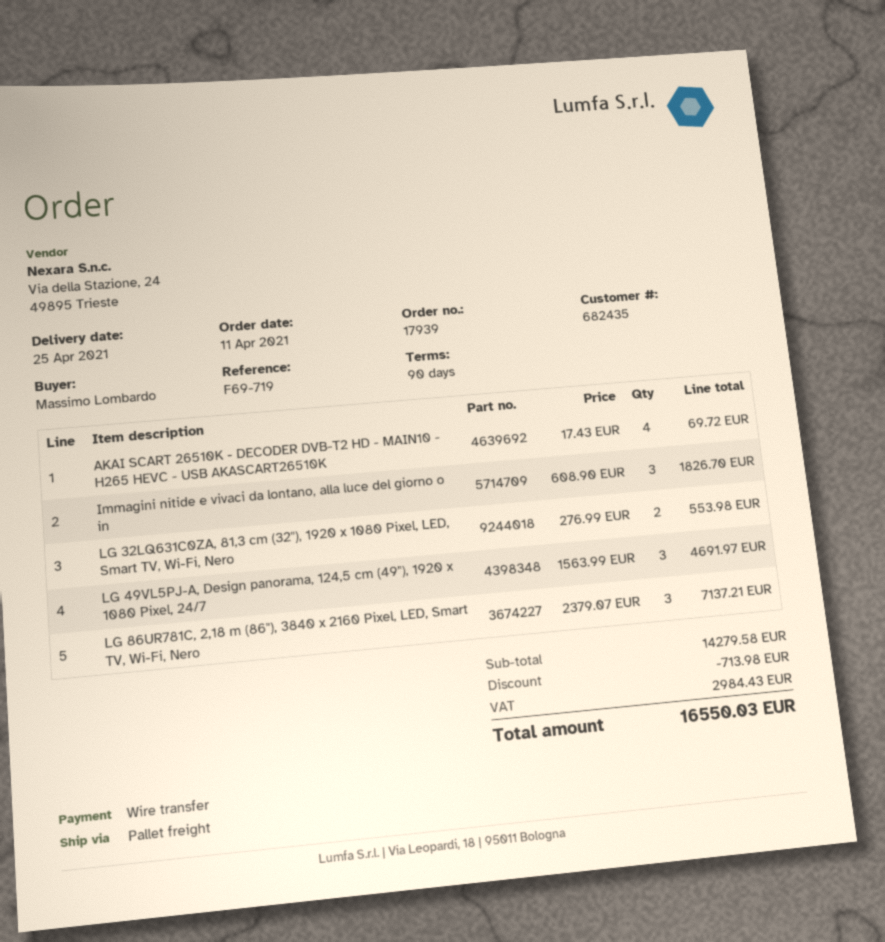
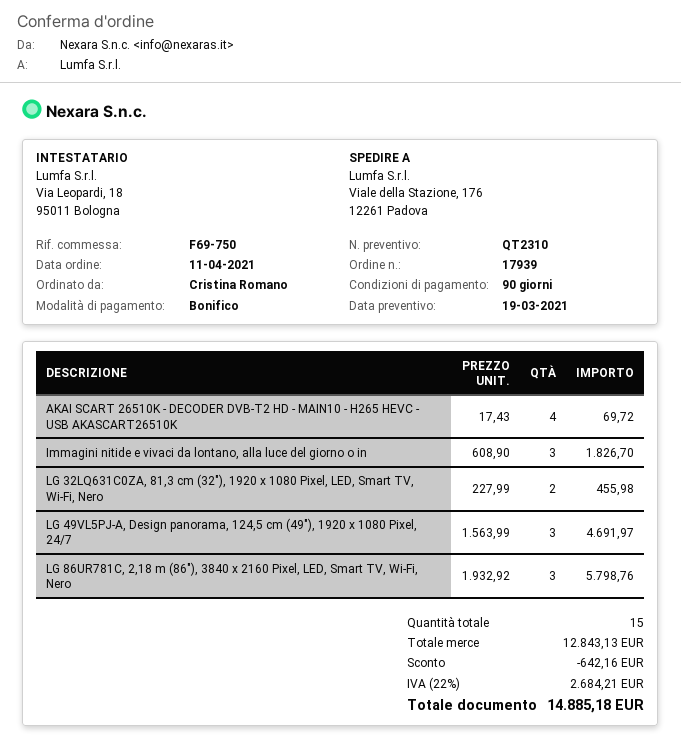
reference: F69-719 -> F69-750
ordered by: Massimo Lombardo -> Cristina Romano
LG 32LQ631C0ZA, 81,3 cm (32"), 1920 x 1080 Pixel, LED, Smart TV, Wi-Fi, Nero: 2 x 276.99 = 553.98 -> 2 x 227.99 = 455.98
LG 86UR781C, 2,18 m (86"), 3840 x 2160 Pixel, LED, Smart TV, Wi-Fi, Nero: 3 x 2379.07 = 7137.21 -> 3 x 1932.92 = 5798.76
subtotal: 14279.58 -> 12843.13
discount: 713.98 -> 642.16
tax: 2984.43 -> 2684.21
total: 16550.03 -> 14885.18

